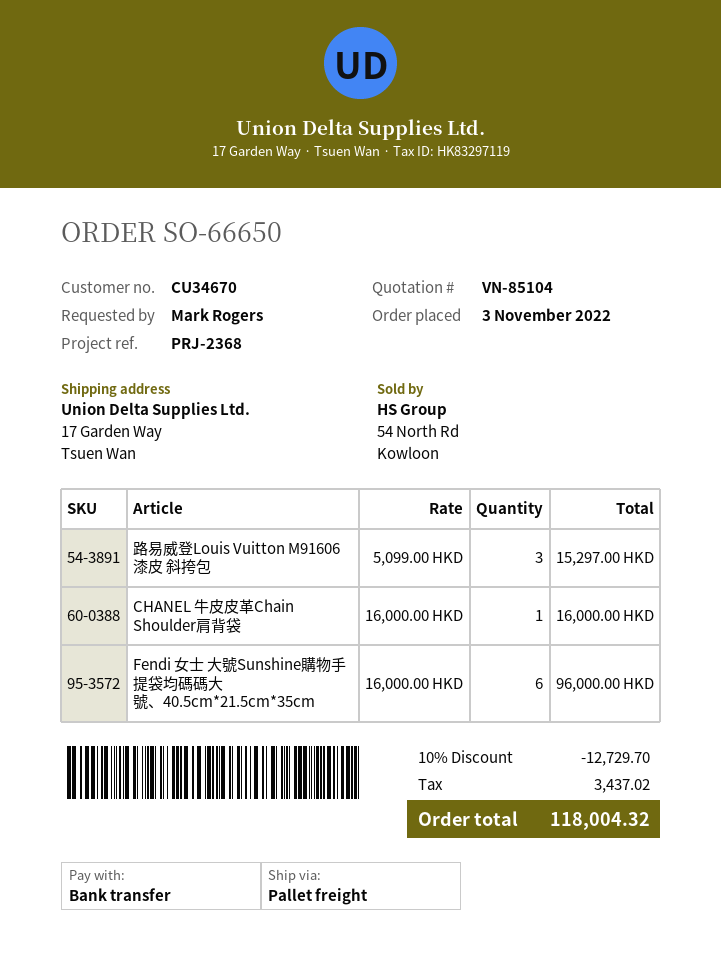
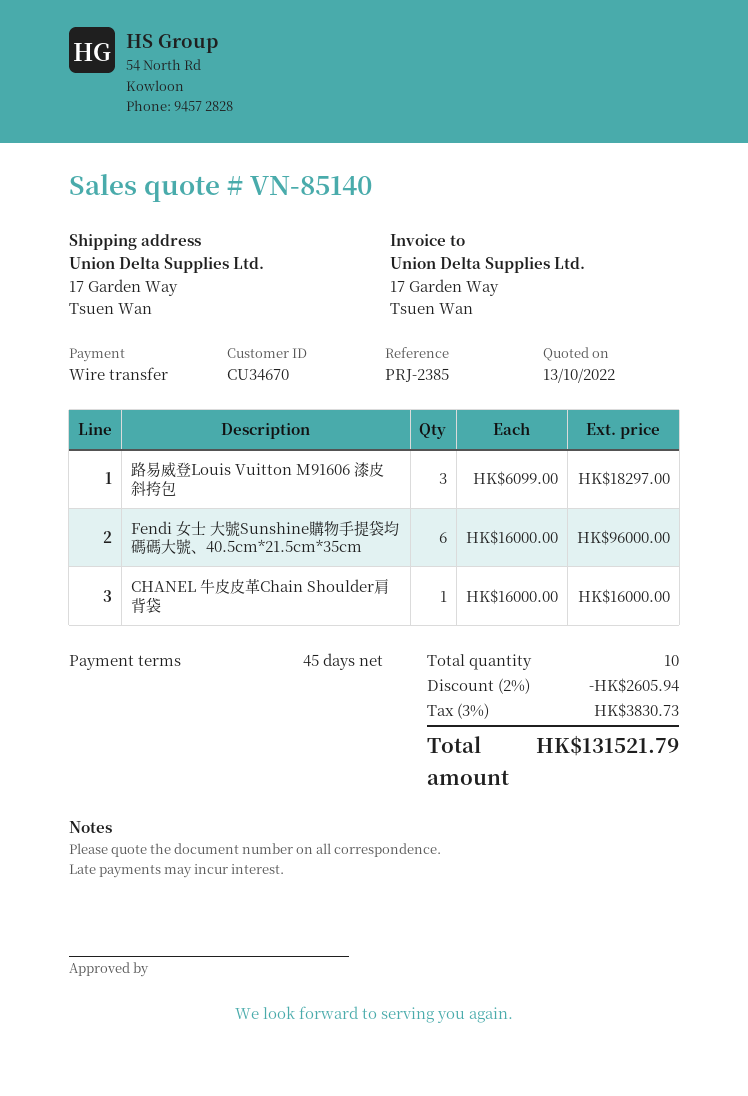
quote number: VN-85104 -> VN-85140
reference: PRJ-2368 -> PRJ-2385
路易威登Louis Vuitton M91606 漆皮 斜挎包: 3 x 5099.00 = 15297.00 -> 3 x 6099.00 = 18297.00
discount: 10% = 12729.70 -> 2% = 2605.94
tax: 3437.02 -> 3830.73
total: 118004.32 -> 131521.79

